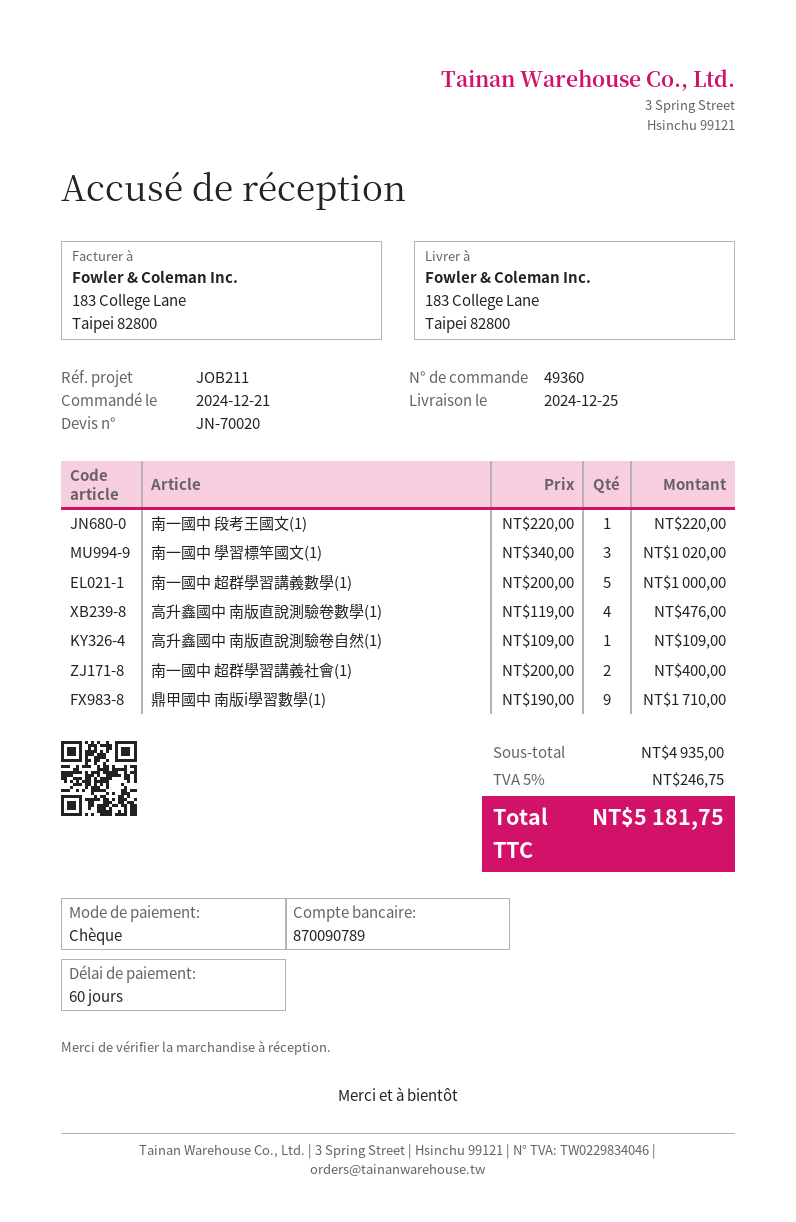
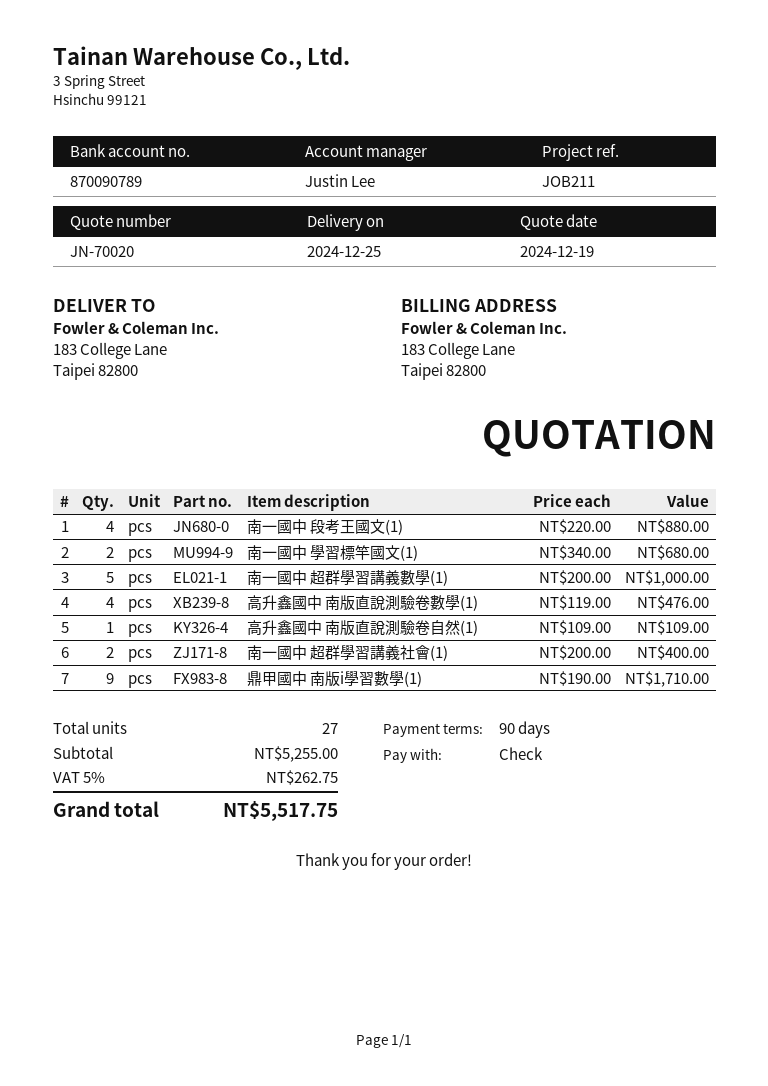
payment terms: 60 days -> 90 days
南一國中 段考王國文(1): 1 x 220.00 = 220.00 -> 4 x 220.00 = 880.00
南一國中 學習標竿國文(1): 3 x 340.00 = 1020.00 -> 2 x 340.00 = 680.00
subtotal: 4935.00 -> 5255.00
tax: 5% = 246.75 -> 5% = 262.75
total: 5181.75 -> 5517.75

